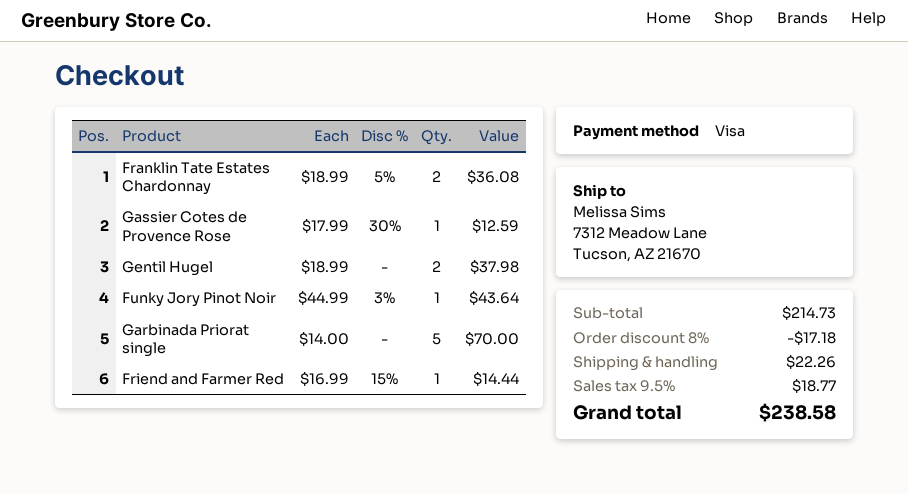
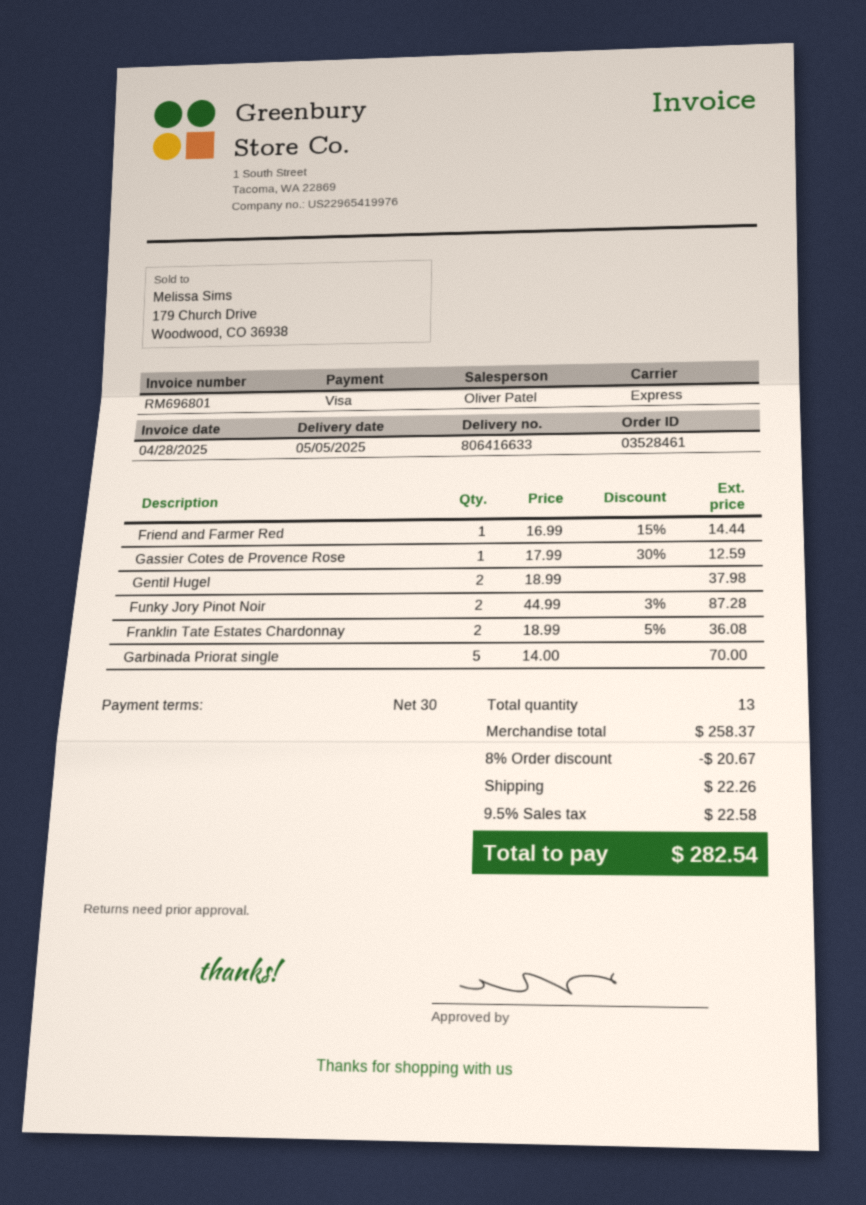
Funky Jory Pinot Noir: 1 x 44.99 - 3% = 43.64 -> 2 x 44.99 - 3% = 87.28
subtotal: 214.73 -> 258.37
discount: 8% = 17.18 -> 8% = 20.67
tax: 9.5% = 18.77 -> 9.5% = 22.58
total: 238.58 -> 282.54

